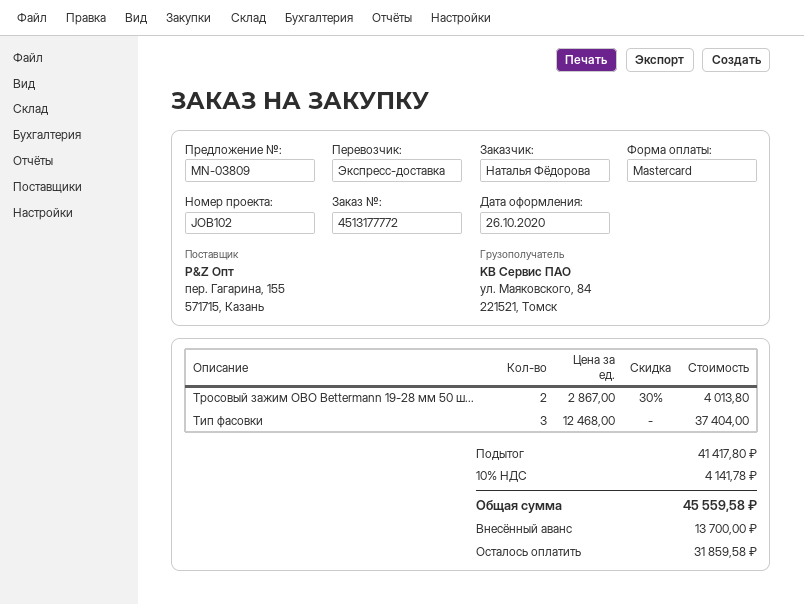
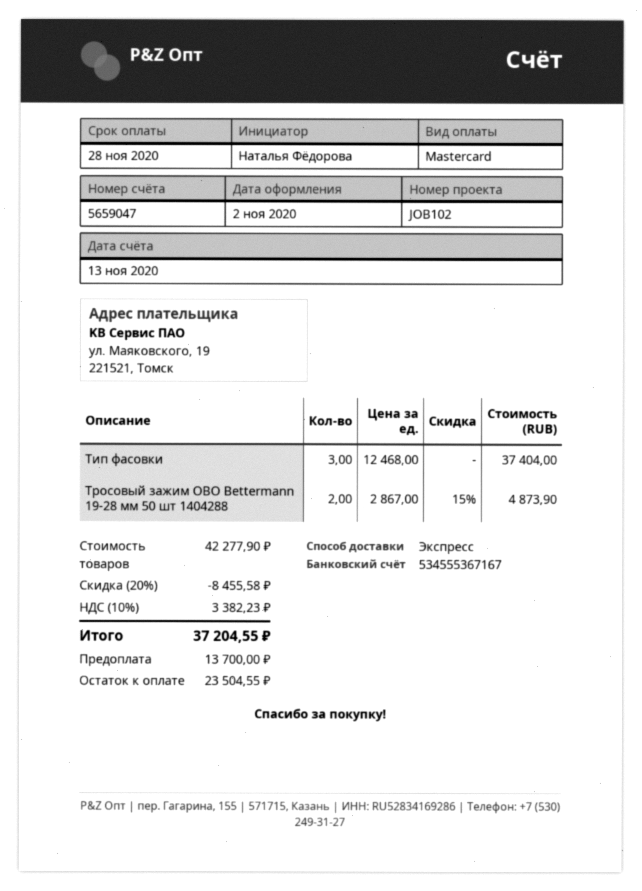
order date: 2020-10-26 -> 2020-11-02
Тросовый зажим OBO Bettermann 19-28 мм 50 ш...: 2 x 2867.00 - 30% = 4013.80 -> 2 x 2867.00 - 15% = 4873.90
subtotal: 41417.80 -> 42277.90
discount: none -> 20% = 8455.58
tax: 10% = 4141.78 -> 10% = 3382.23
total: 45559.58 -> 37204.55
balance: 31859.58 -> 23504.55

